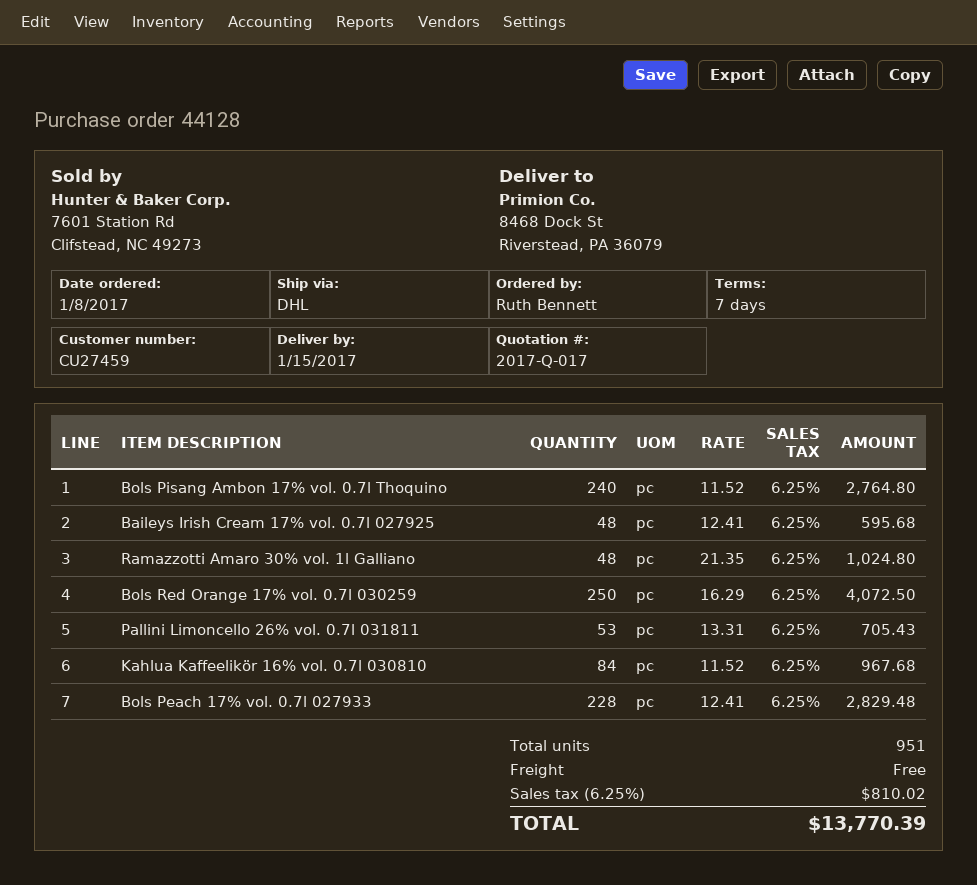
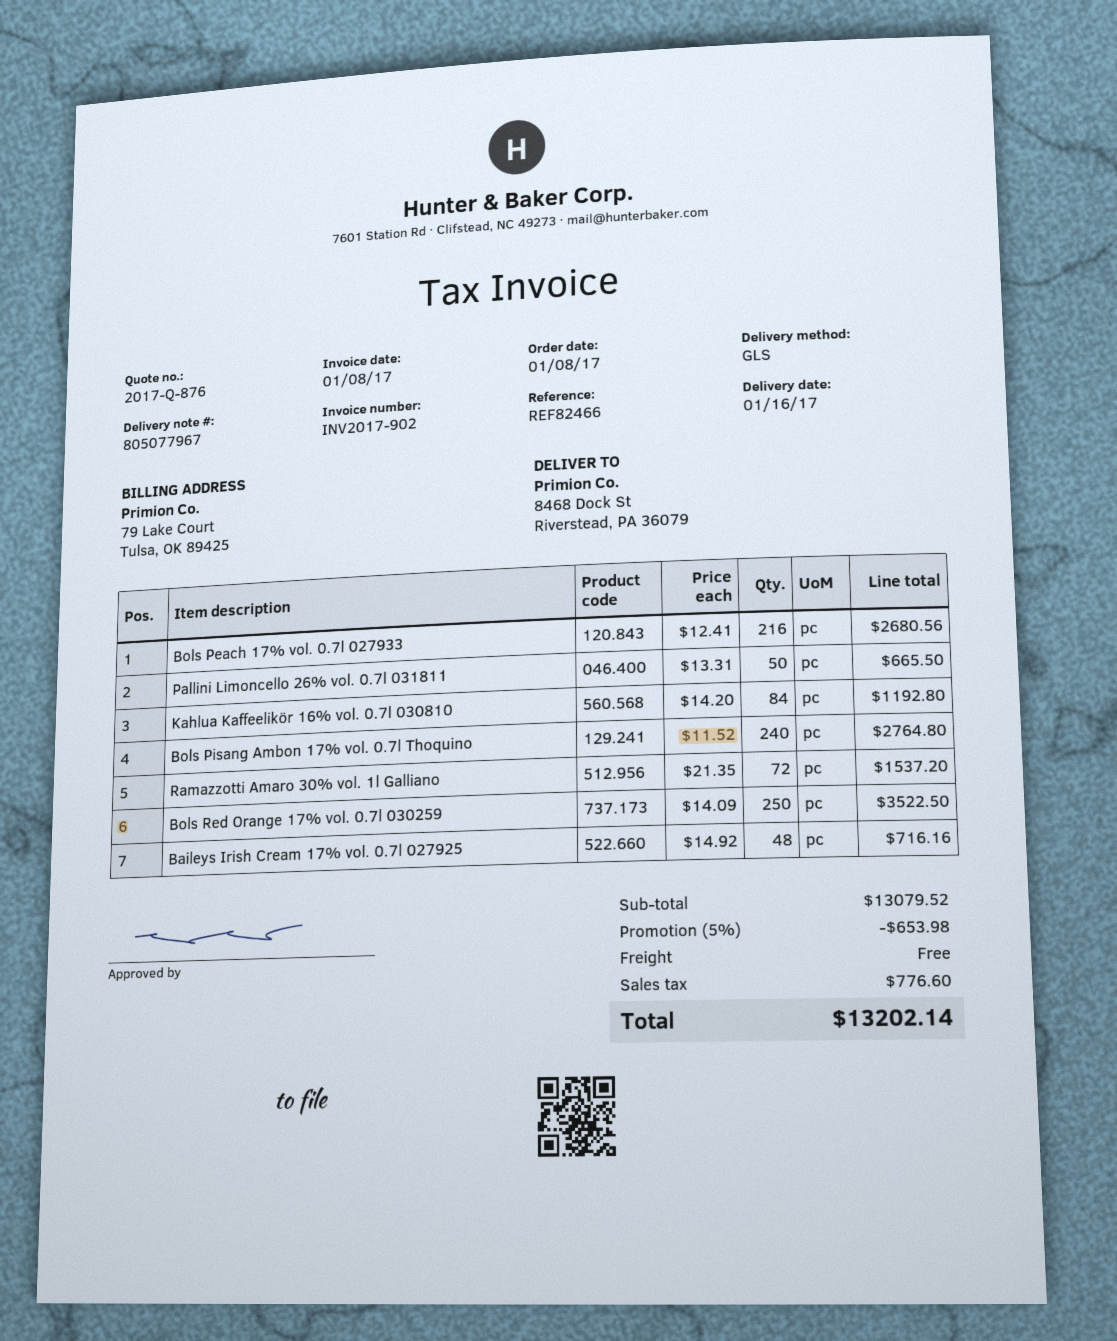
quote number: 2017-Q-017 -> 2017-Q-876
delivery date: 2017-01-15 -> 2017-01-16
shipping method: DHL -> GLS
Baileys Irish Cream 17% vol. 0.7l 027925: 48 x 12.41 = 595.68 -> 48 x 14.92 = 716.16
Ramazzotti Amaro 30% vol. 1l Galliano: 48 x 21.35 = 1024.80 -> 72 x 21.35 = 1537.20
Bols Red Orange 17% vol. 0.7l 030259: 250 x 16.29 = 4072.50 -> 250 x 14.09 = 3522.50
Pallini Limoncello 26% vol. 0.7l 031811: 53 x 13.31 = 705.43 -> 50 x 13.31 = 665.50
Kahlua Kaffeelikör 16% vol. 0.7l 030810: 84 x 11.52 = 967.68 -> 84 x 14.20 = 1192.80
Bols Peach 17% vol. 0.7l 027933: 228 x 12.41 = 2829.48 -> 216 x 12.41 = 2680.56
discount: none -> 5% = 653.98
tax: 810.02 -> 776.60
total: 13770.39 -> 13202.14

